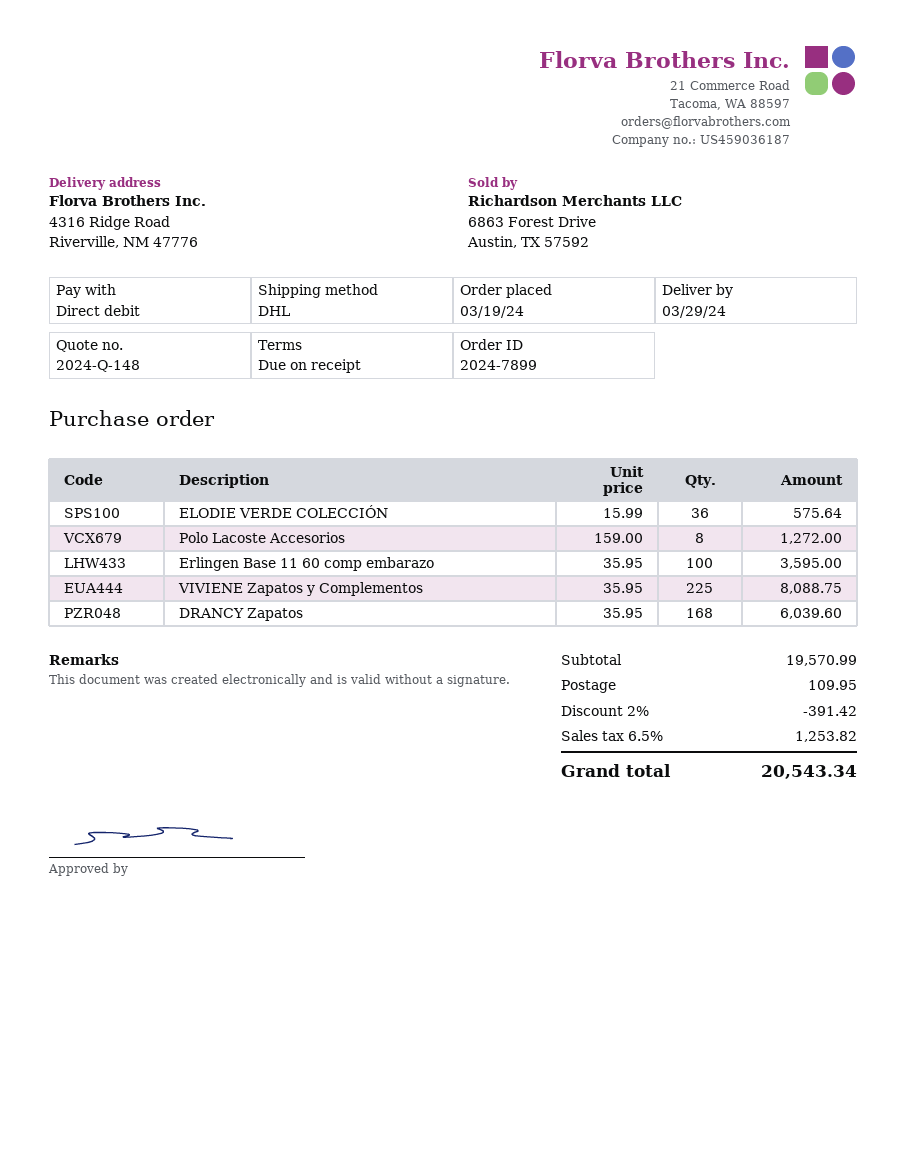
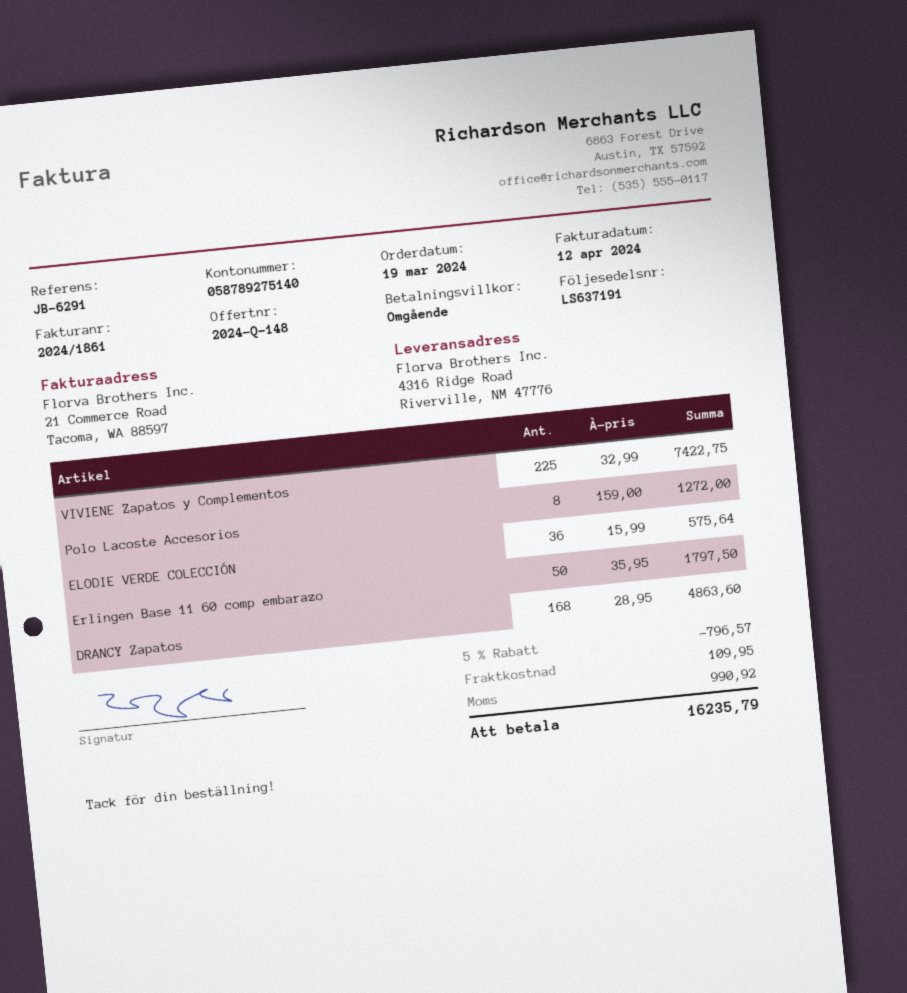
Erlingen Base 11 60 comp embarazo: 100 x 35.95 = 3595.00 -> 50 x 35.95 = 1797.50
VIVIENE Zapatos y Complementos: 225 x 35.95 = 8088.75 -> 225 x 32.99 = 7422.75
DRANCY Zapatos: 168 x 35.95 = 6039.60 -> 168 x 28.95 = 4863.60
discount: 2% = 391.42 -> 5% = 796.57
tax: 1253.82 -> 990.92
total: 20543.34 -> 16235.79

